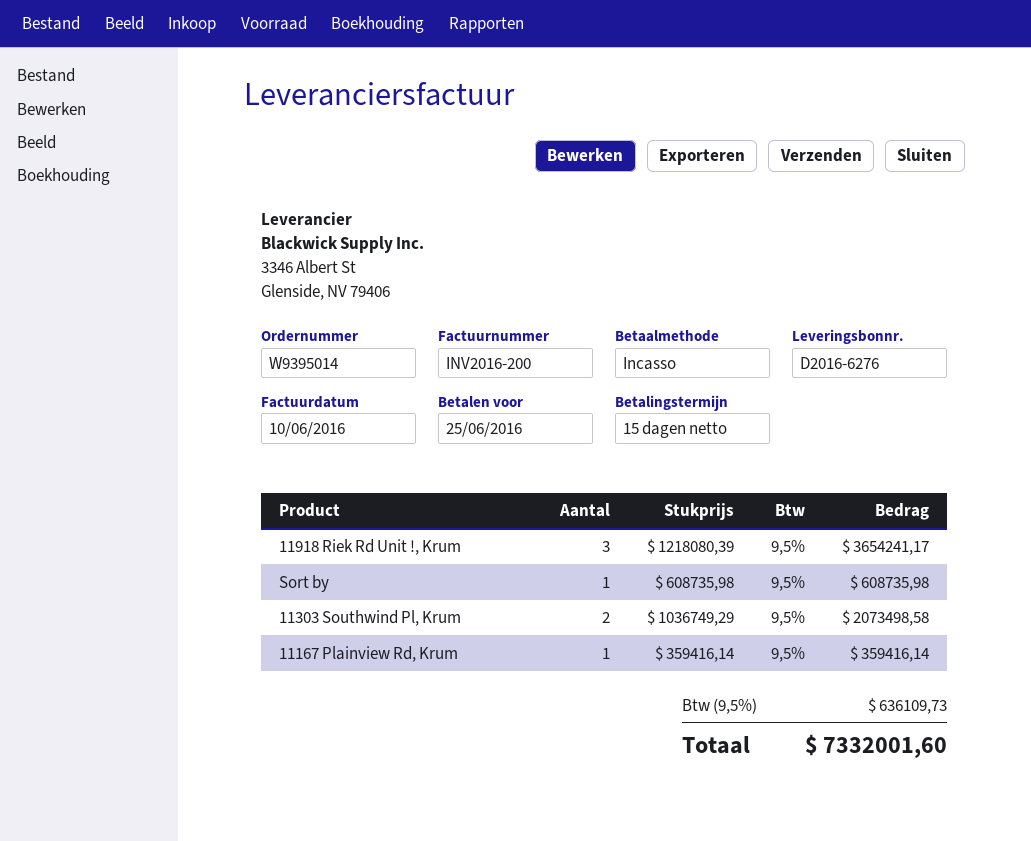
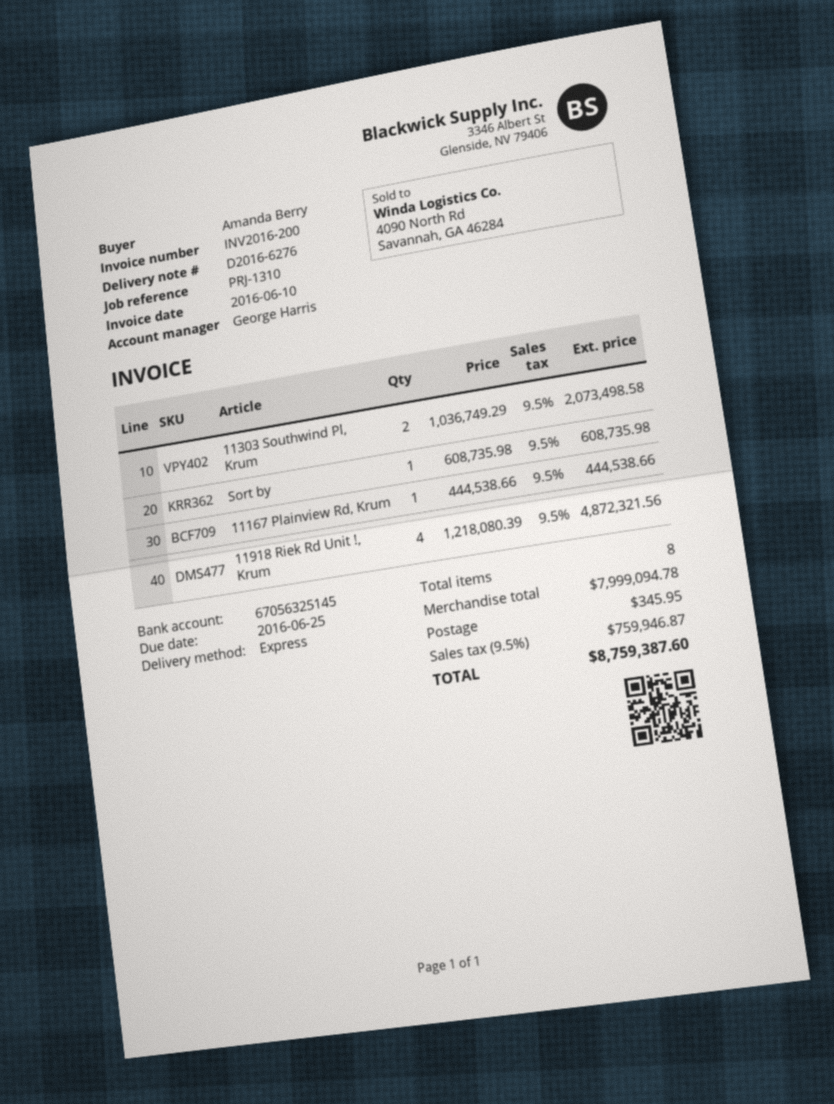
11918 Riek Rd Unit !, Krum: 3 x 1218080.39 = 3654241.17 -> 4 x 1218080.39 = 4872321.56
11167 Plainview Rd, Krum: 1 x 359416.14 = 359416.14 -> 1 x 444538.66 = 444538.66
shipping: none -> 345.95
tax: 9.5% = 636109.73 -> 9.5% = 759946.87
total: 7332001.60 -> 8759387.60

